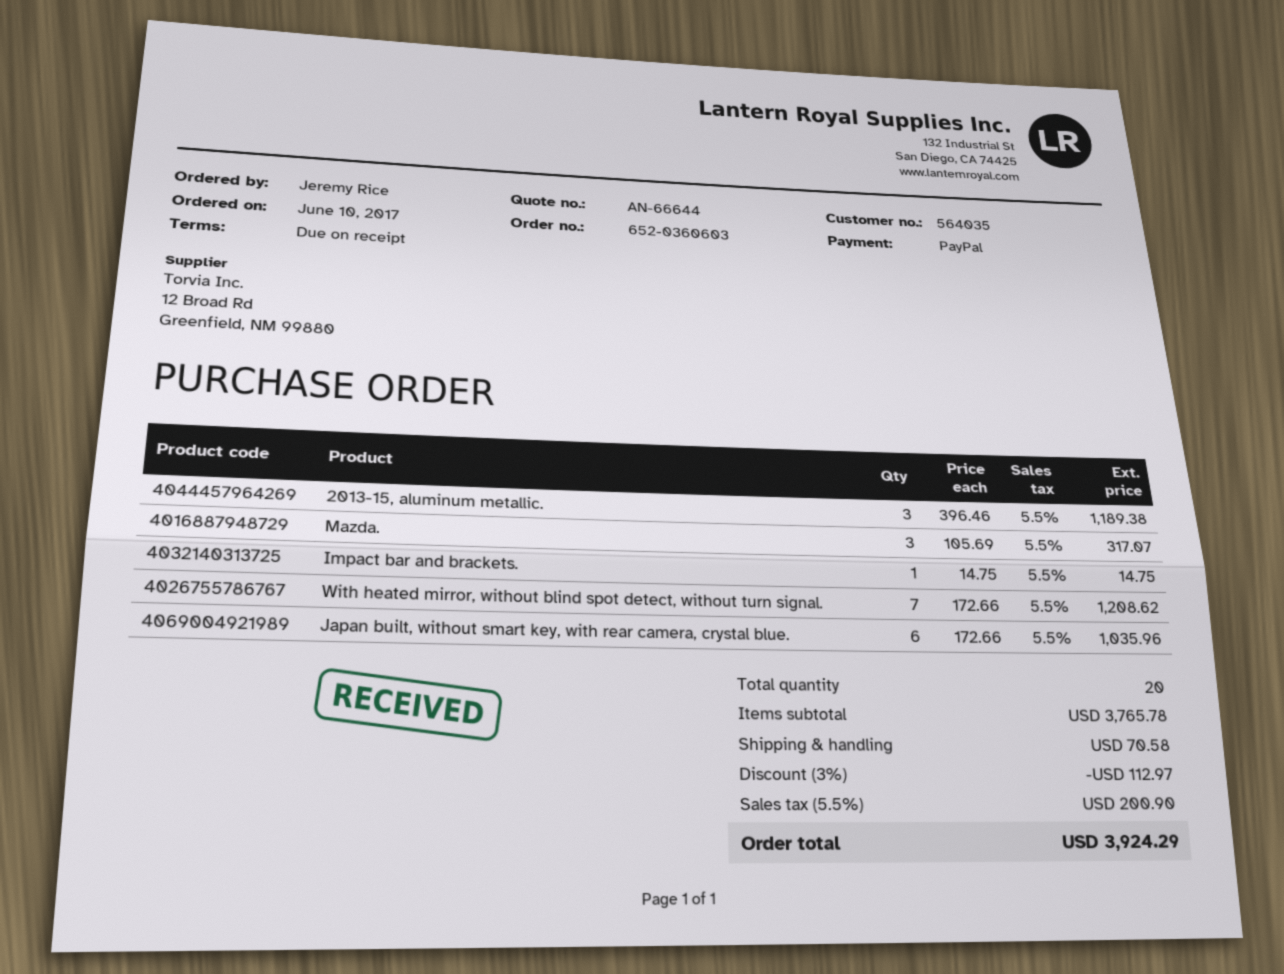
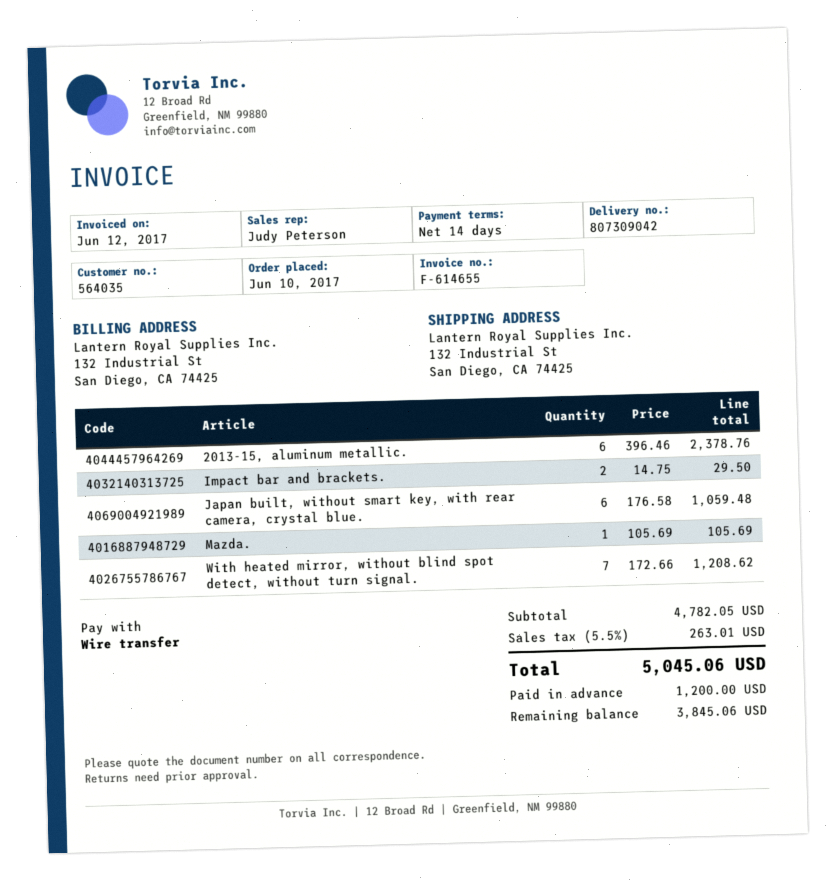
payment terms: on receipt -> 14 days
payment method: PayPal -> bank transfer
2013-15, aluminum metallic.: 3 x 396.46 = 1189.38 -> 6 x 396.46 = 2378.76
Mazda.: 3 x 105.69 = 317.07 -> 1 x 105.69 = 105.69
Impact bar and brackets.: 1 x 14.75 = 14.75 -> 2 x 14.75 = 29.50
Japan built, without smart key, with rear camera, crystal blue.: 6 x 172.66 = 1035.96 -> 6 x 176.58 = 1059.48
subtotal: 3765.78 -> 4782.05
discount: 3% = 112.97 -> none
shipping: 70.58 -> none
tax: 5.5% = 200.90 -> 5.5% = 263.01
total: 3924.29 -> 5045.06

